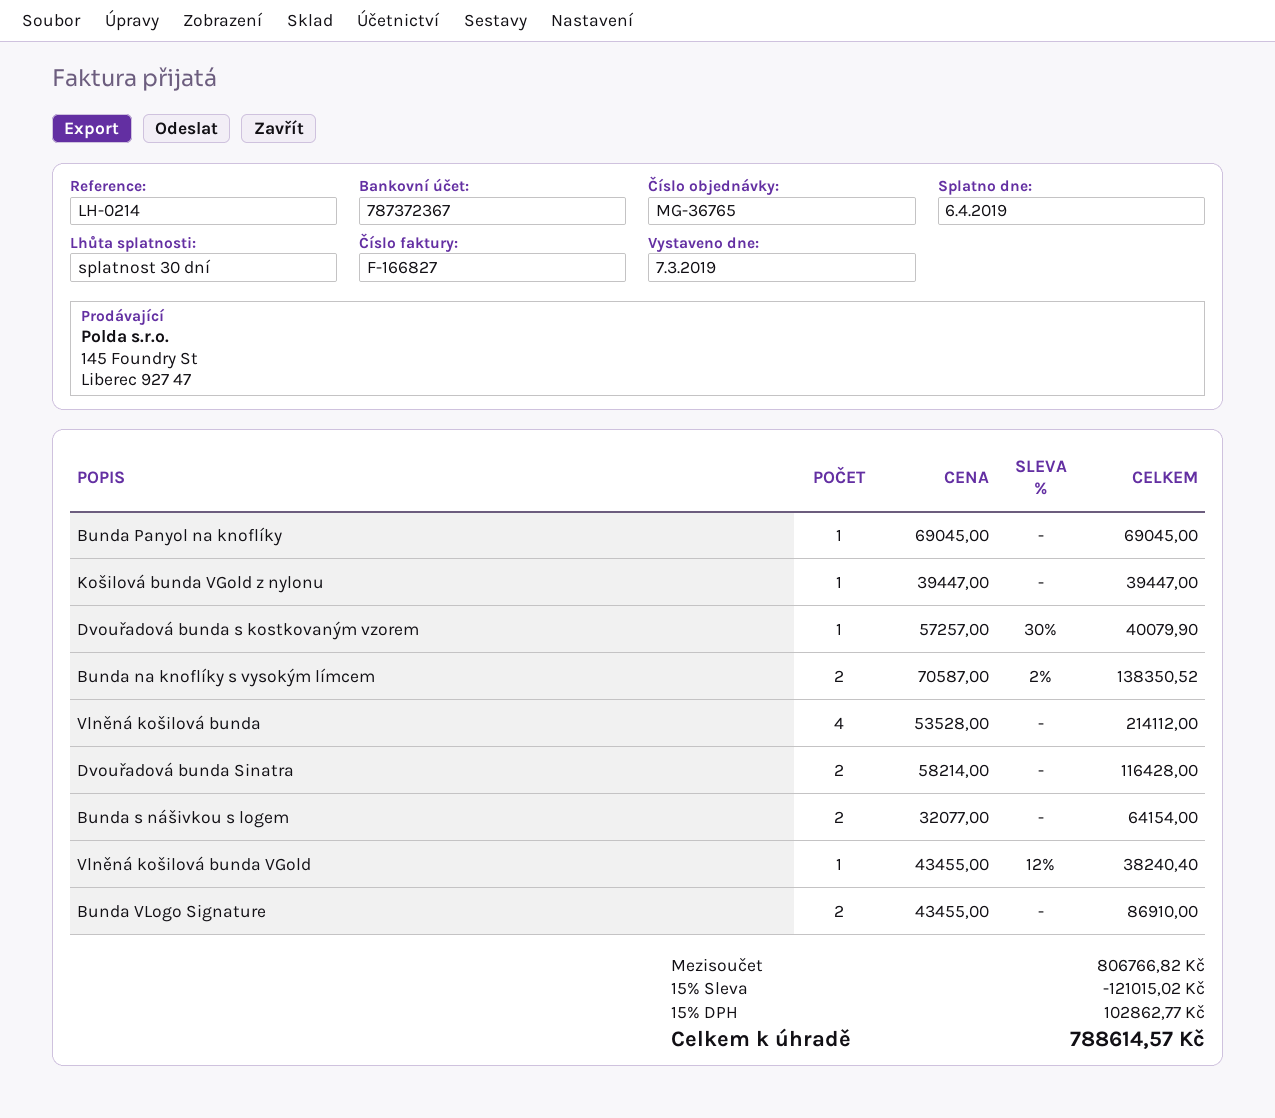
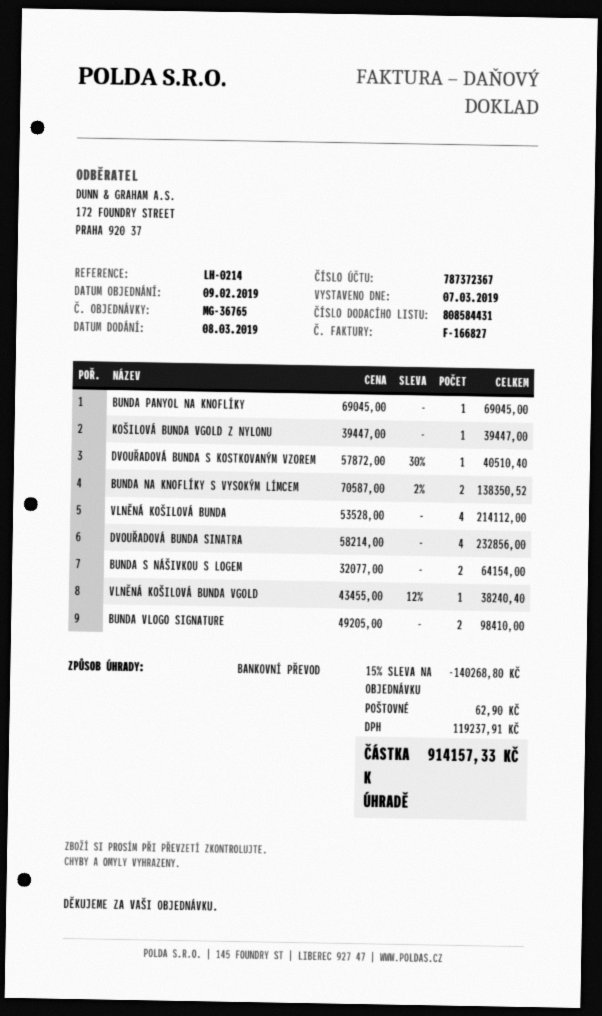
Dvouřadová bunda s kostkovaným vzorem: 1 x 57257.00 - 30% = 40079.90 -> 1 x 57872.00 - 30% = 40510.40
Dvouřadová bunda Sinatra: 2 x 58214.00 = 116428.00 -> 4 x 58214.00 = 232856.00
Bunda VLogo Signature: 2 x 43455.00 = 86910.00 -> 2 x 49205.00 = 98410.00
discount: 15% = 121015.02 -> 15% = 140268.80
shipping: none -> 62.90
tax: 102862.77 -> 119237.91
total: 788614.57 -> 914157.33

